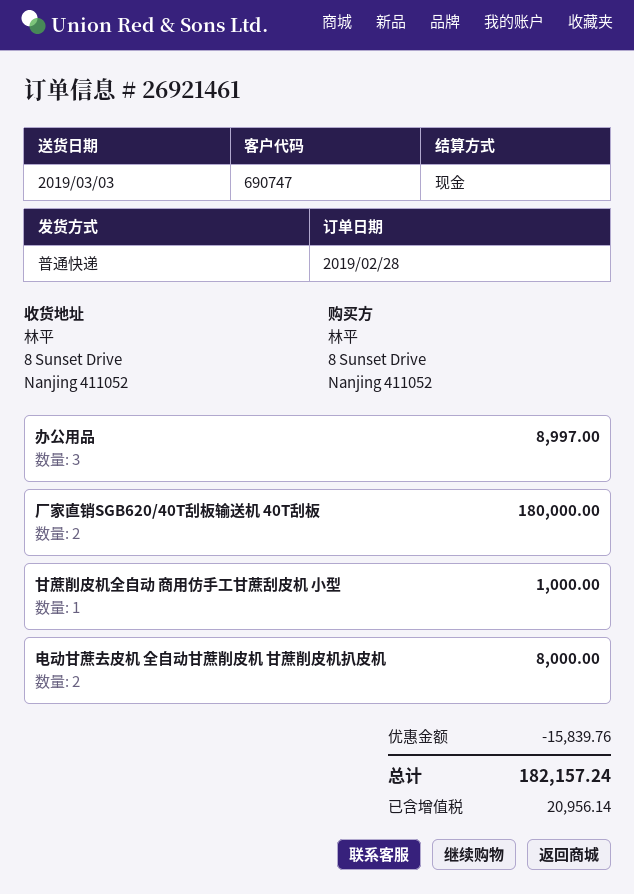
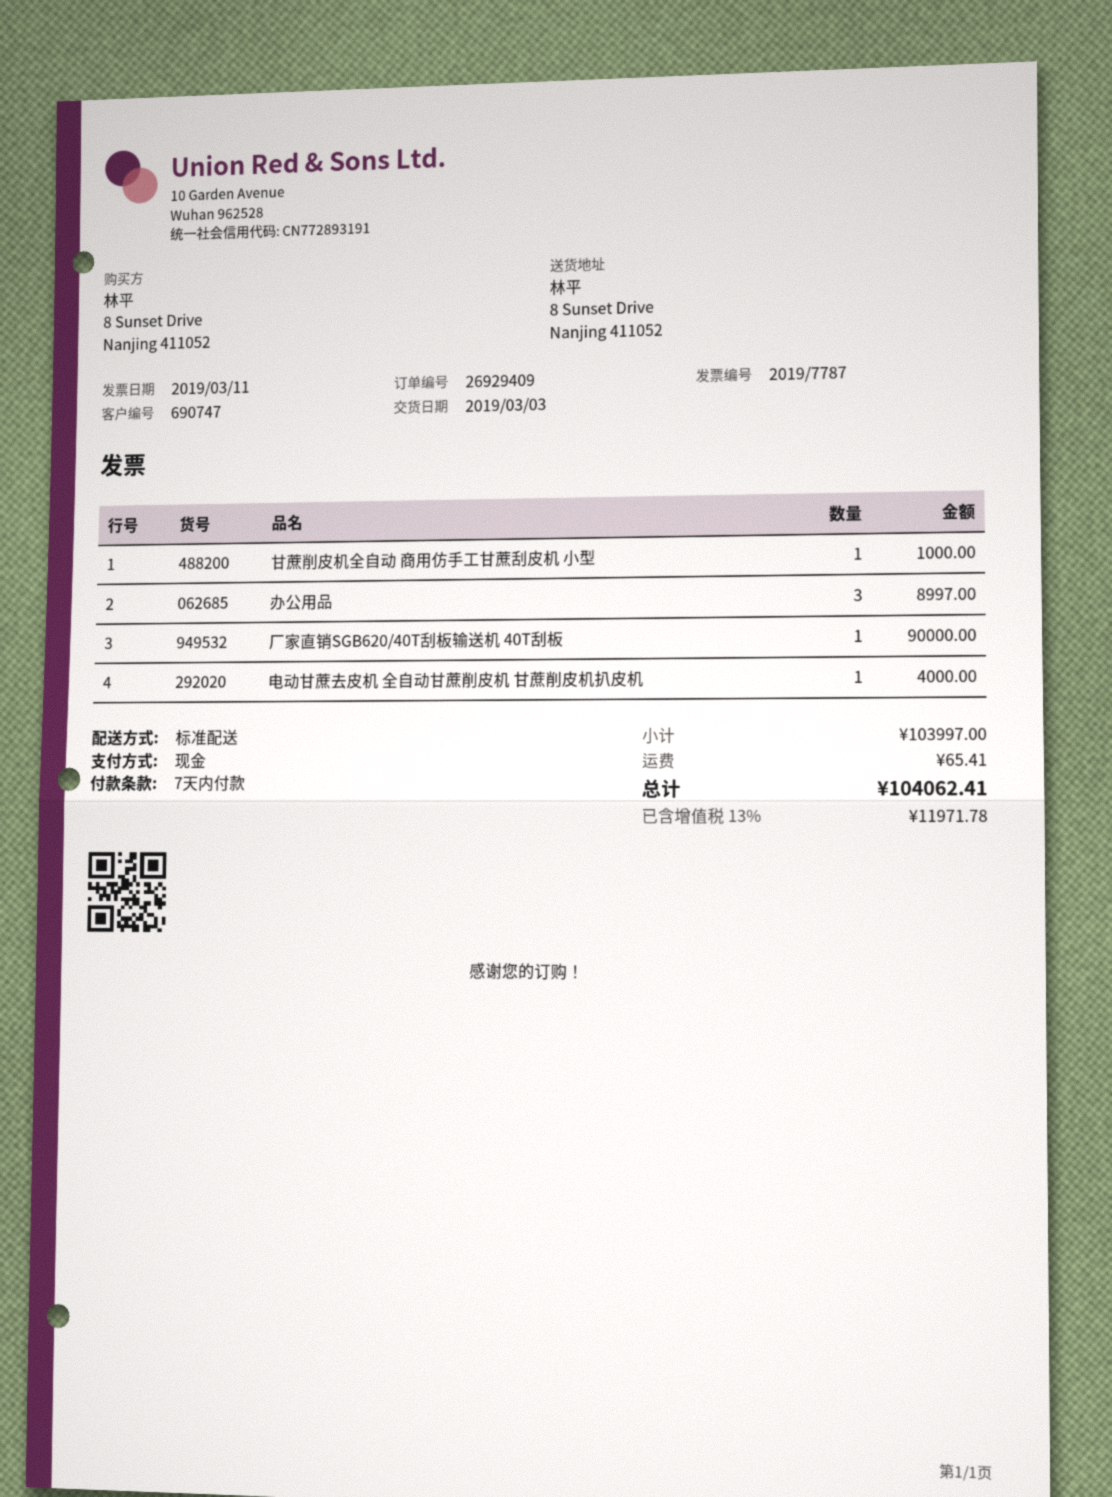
order number: 26921461 -> 26929409
厂家直销SGB620/40T刮板输送机 40T刮板: 2 for 180000.00 -> 1 for 90000.00
电动甘蔗去皮机 全自动甘蔗削皮机 甘蔗削皮机扒皮机: 2 for 8000.00 -> 1 for 4000.00
discount: 15839.76 -> none
shipping: none -> 65.41
tax: 20956.14 -> 11971.78
total: 182157.24 -> 104062.41

